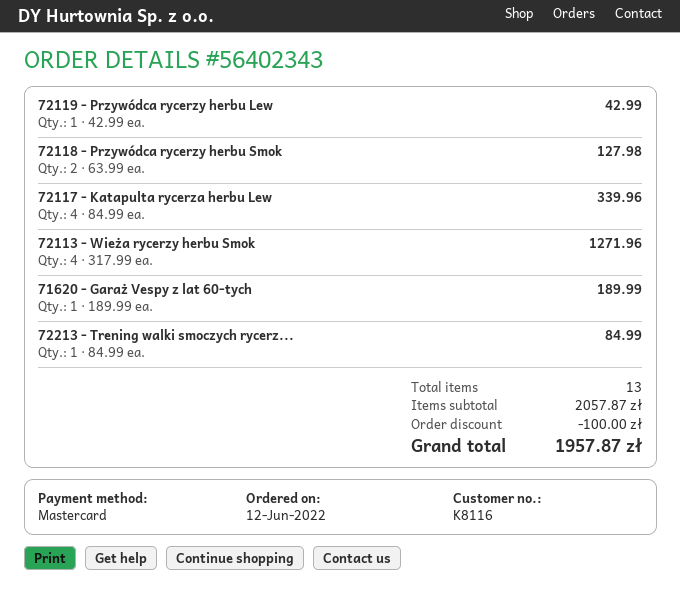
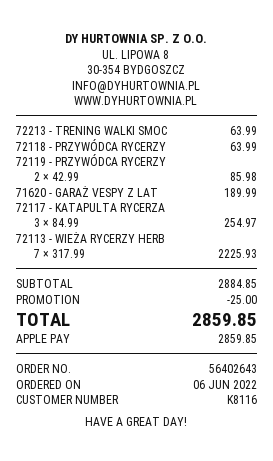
order number: 56402343 -> 56402643
order date: 2022-06-12 -> 2022-06-06
payment method: Mastercard -> Apple Pay
72119 - Przywódca rycerzy herbu Lew: 1 x 42.99 = 42.99 -> 2 x 42.99 = 85.98
72118 - Przywódca rycerzy herbu Smok: 2 x 63.99 = 127.98 -> 1 x 63.99 = 63.99
72117 - Katapulta rycerza herbu Lew: 4 x 84.99 = 339.96 -> 3 x 84.99 = 254.97
72113 - Wieża rycerzy herbu Smok: 4 x 317.99 = 1271.96 -> 7 x 317.99 = 2225.93
72213 - Trening walki smoczych rycerz...: 1 x 84.99 = 84.99 -> 1 x 63.99 = 63.99
subtotal: 2057.87 -> 2884.85
discount: 100.00 -> 25.00
total: 1957.87 -> 2859.85

